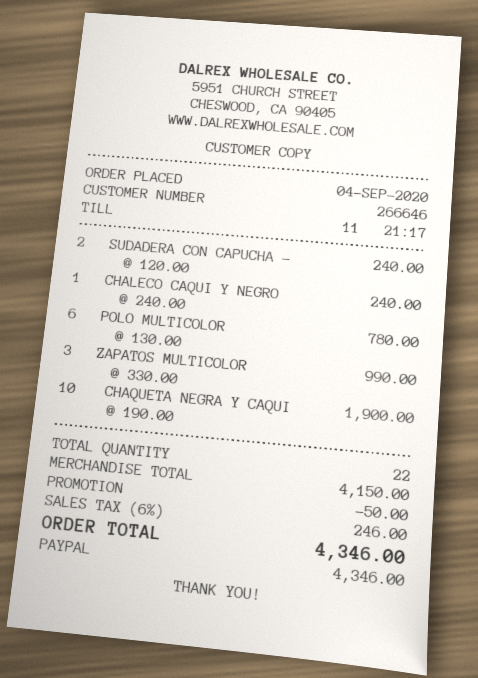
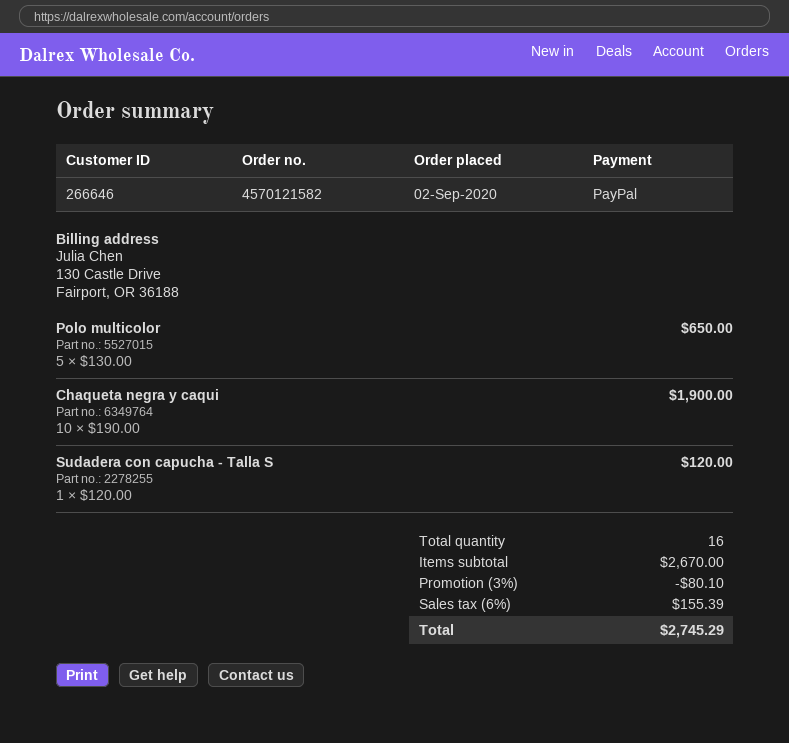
order date: 2020-09-04 -> 2020-09-02
SUDADERA CON CAPUCHA -: 2 x 120.00 = 240.00 -> 1 x 120.00 = 120.00
CHALECO CAQUI Y NEGRO: 1 x 240.00 = 240.00 -> none
POLO MULTICOLOR: 6 x 130.00 = 780.00 -> 5 x 130.00 = 650.00
ZAPATOS MULTICOLOR: 3 x 330.00 = 990.00 -> none
total quantity: 22 -> 16
subtotal: 4150.00 -> 2670.00
discount: 50.00 -> 80.10
tax: 6% = 246.00 -> 6% = 155.39
total: 4346.00 -> 2745.29

